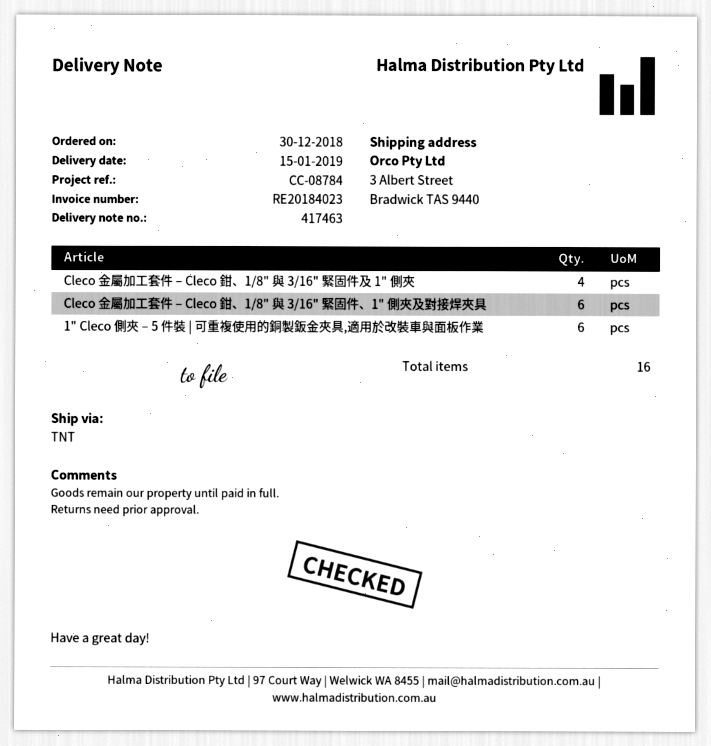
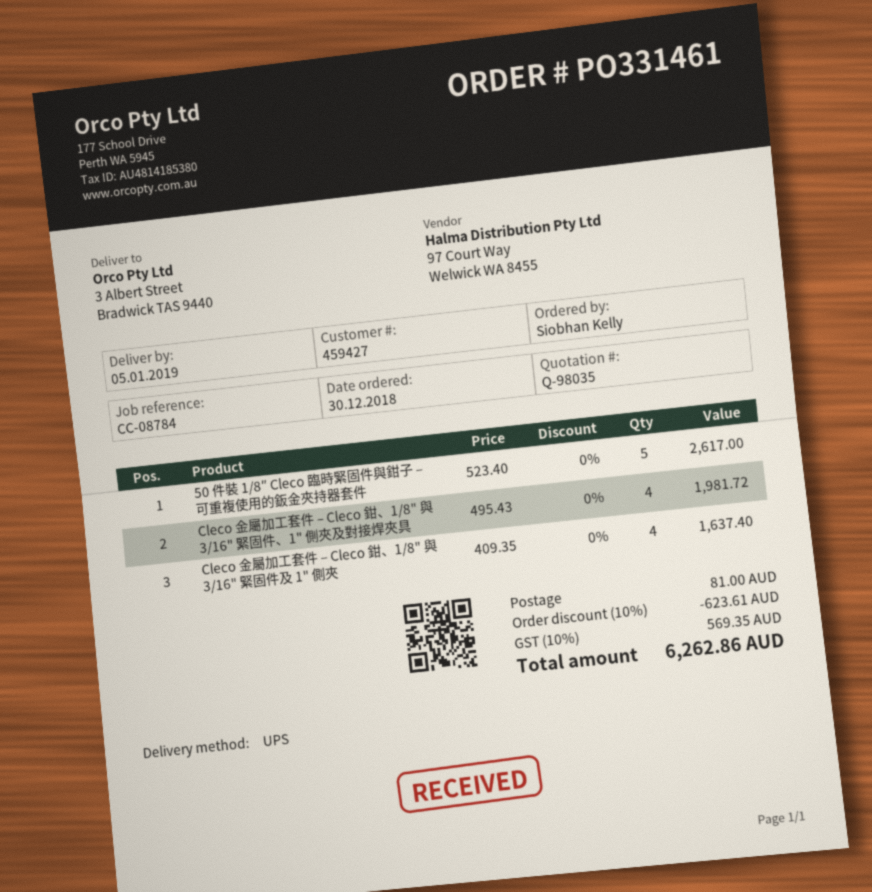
delivery date: 2019-01-15 -> 2019-01-05
shipping method: TNT -> UPS
Cleco 金屬加工套件 – Cleco 鉗、1/8" 與 3/16" 緊固件、1" 側夾及對接焊夾具: 6 -> 4
1" Cleco 側夾 – 5 件裝 | 可重複使用的銅製鈑金夾具,適用於改裝車與面板作業: 6 -> none
50 件裝 1/8″ Cleco 臨時緊固件與鉗子 – 可重複使用的鈑金夾持器套件: none -> 5

